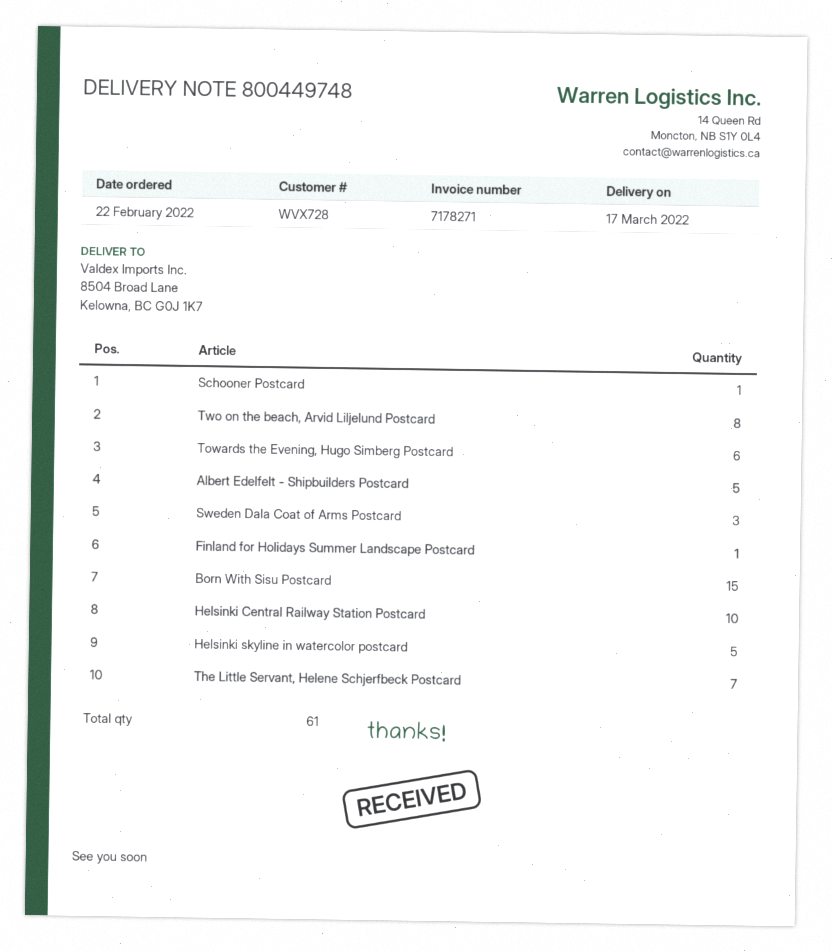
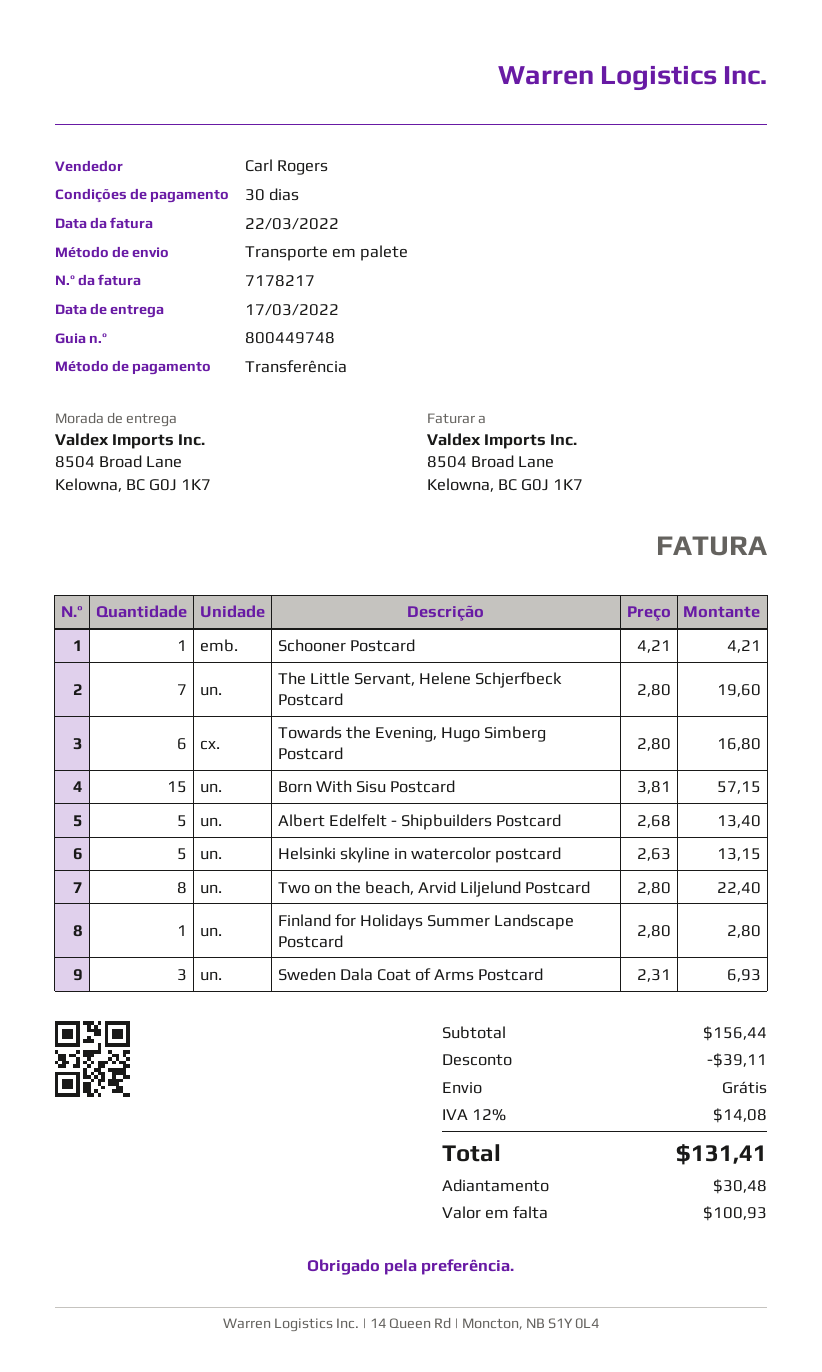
invoice number: 7178271 -> 7178217
Helsinki Central Railway Station Postcard: 10 -> none

